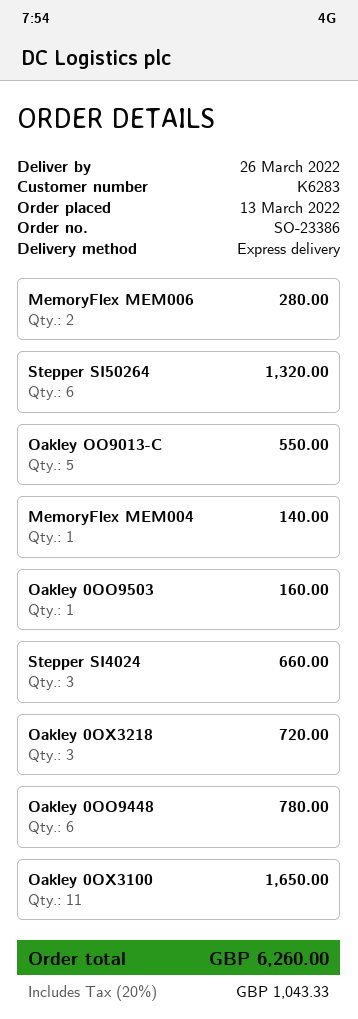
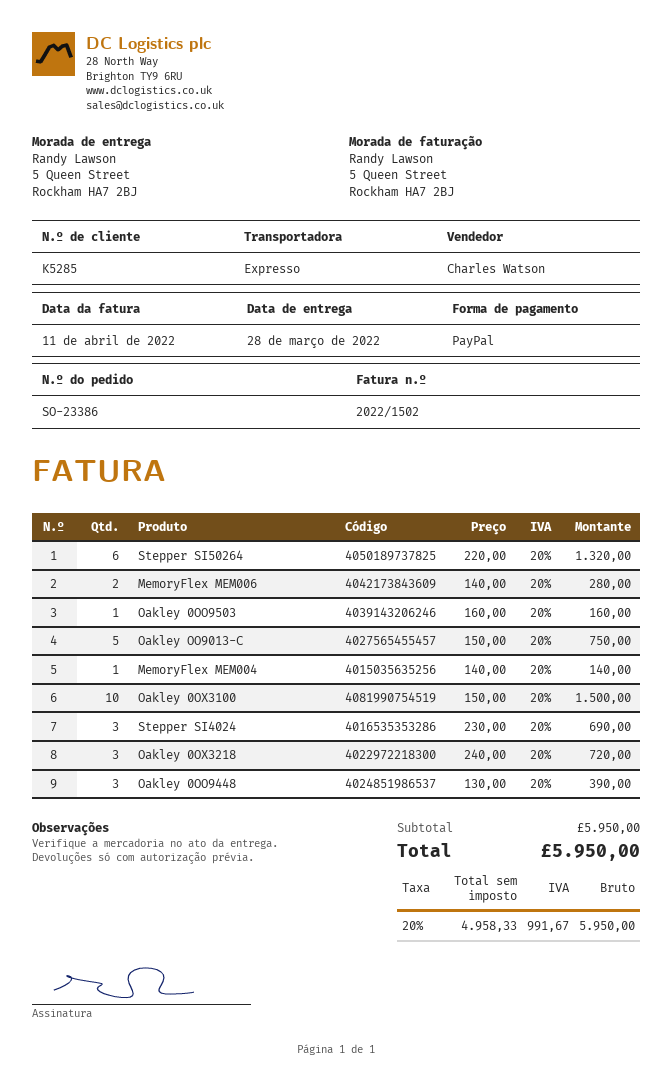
delivery date: 2022-03-26 -> 2022-03-28
customer number: K6283 -> K5285
Oakley OO9013-C: 5 for 550.00 -> 5 for 750.00
Stepper SI4024: 3 for 660.00 -> 3 for 690.00
Oakley 0OO9448: 6 for 780.00 -> 3 for 390.00
Oakley 0OX3100: 11 for 1650.00 -> 10 for 1500.00
tax: 20% = 1043.33 -> 20% = 991.67
total: 6260.00 -> 5950.00

